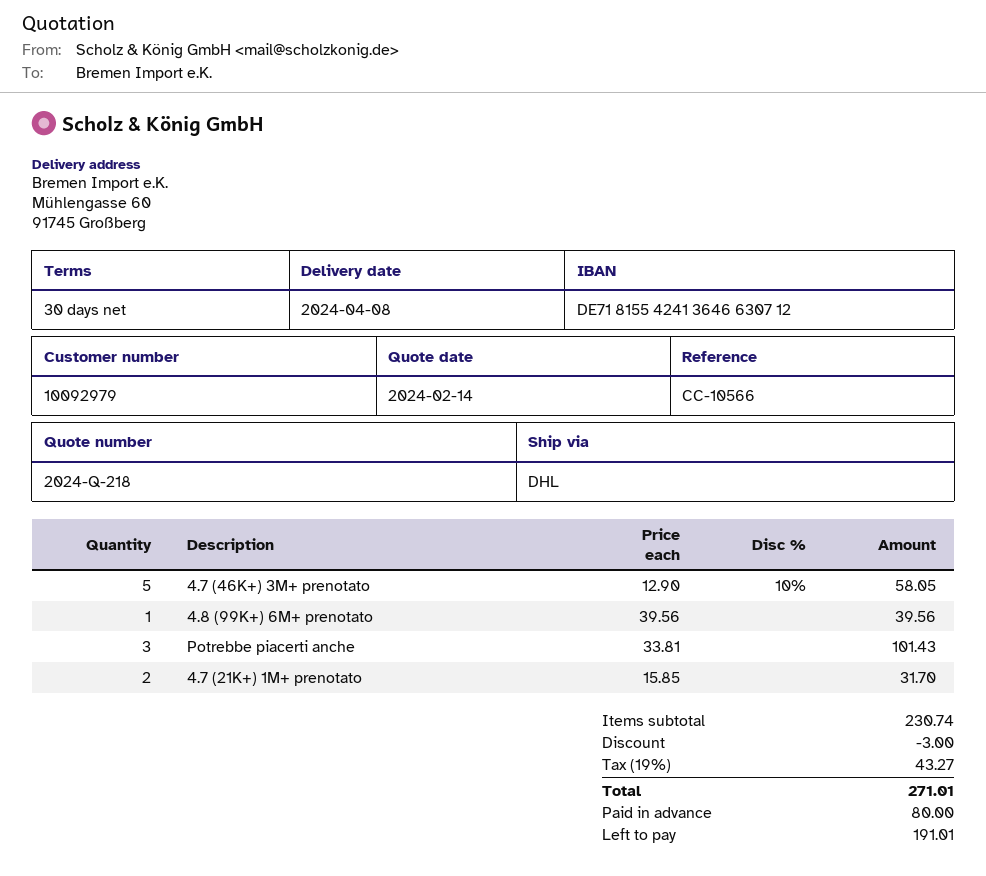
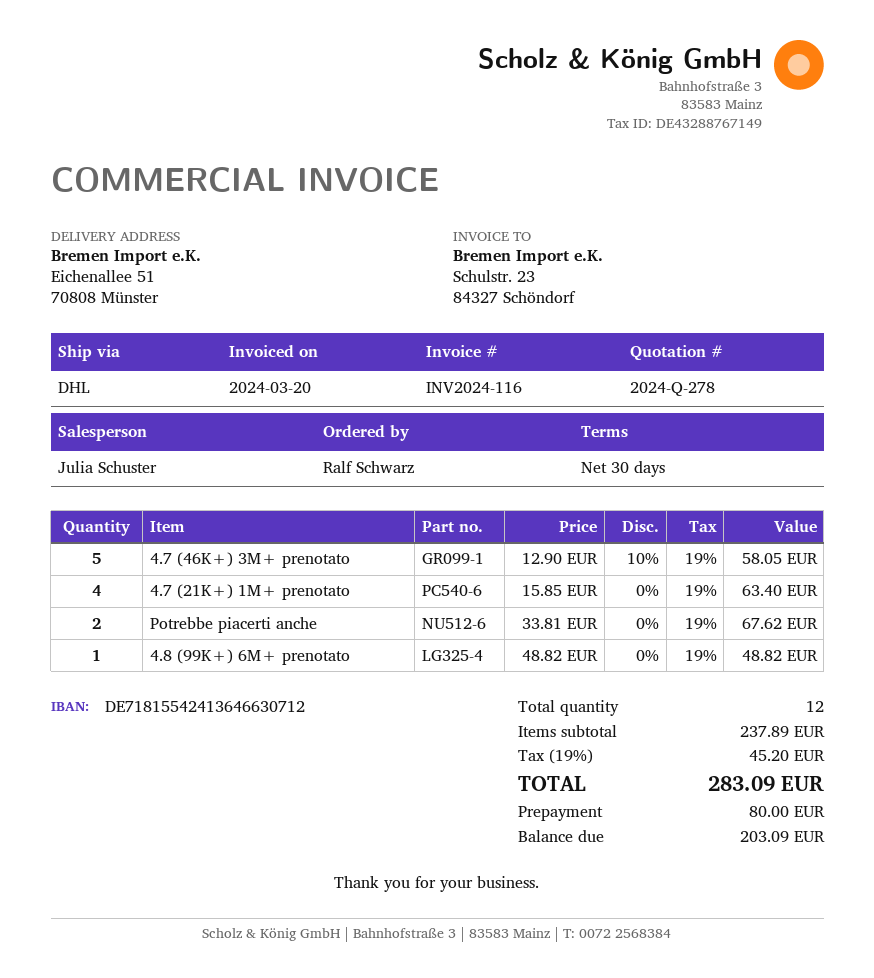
quote number: 2024-Q-218 -> 2024-Q-278
ship to: Mühlengasse 60, 91745 Großberg -> Eichenallee 51, 70808 Münster
4.8 (99K+) 6M+ prenotato: 1 x 39.56 = 39.56 -> 1 x 48.82 = 48.82
Potrebbe piacerti anche: 3 x 33.81 = 101.43 -> 2 x 33.81 = 67.62
4.7 (21K+) 1M+ prenotato: 2 x 15.85 = 31.70 -> 4 x 15.85 = 63.40
subtotal: 230.74 -> 237.89
discount: 3.00 -> none
tax: 19% = 43.27 -> 19% = 45.20
total: 271.01 -> 283.09
balance: 191.01 -> 203.09

